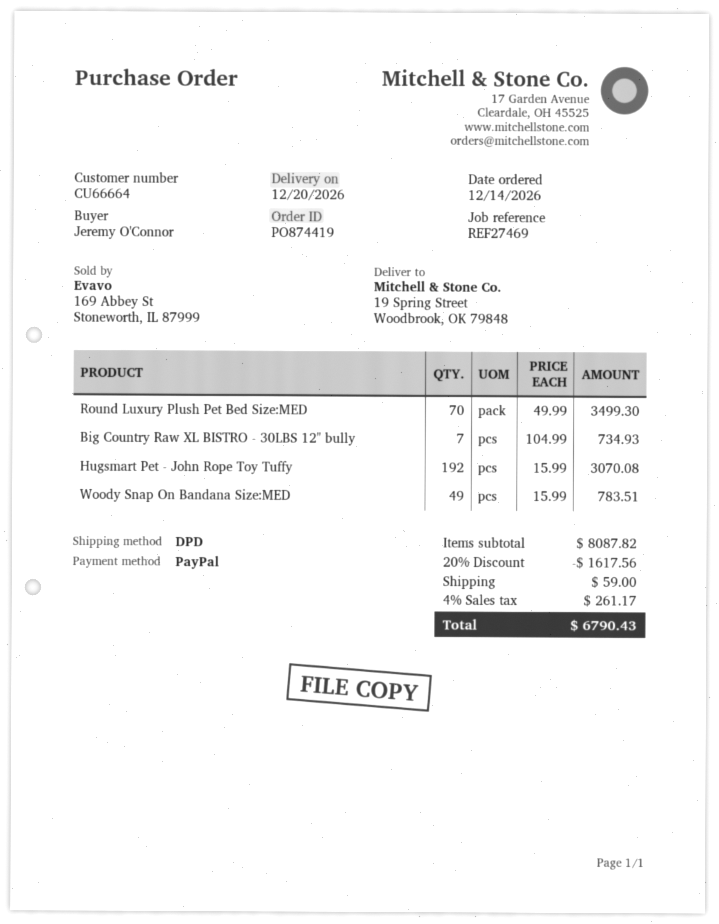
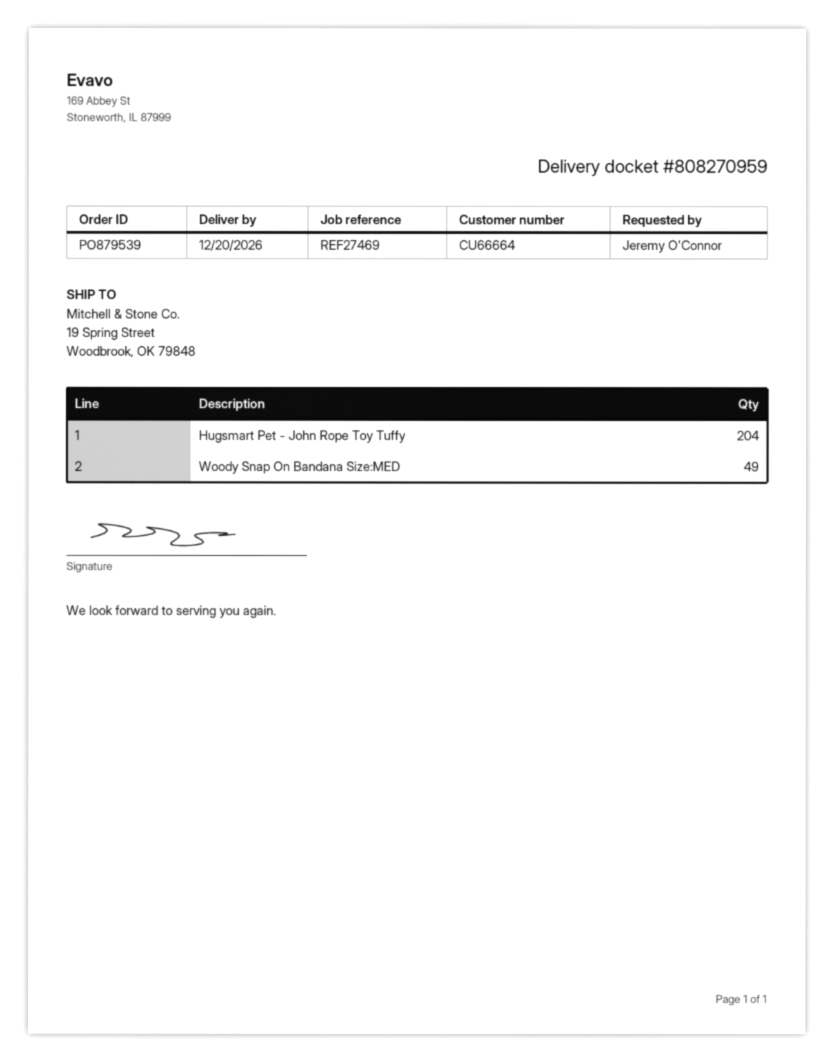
order number: PO874419 -> PO879539
Round Luxury Plush Pet Bed Size:MED: 70 -> none
Big Country Raw XL BISTRO - 30LBS 12" bully: 7 -> none
Hugsmart Pet - John Rope Toy Tuffy: 192 -> 204

